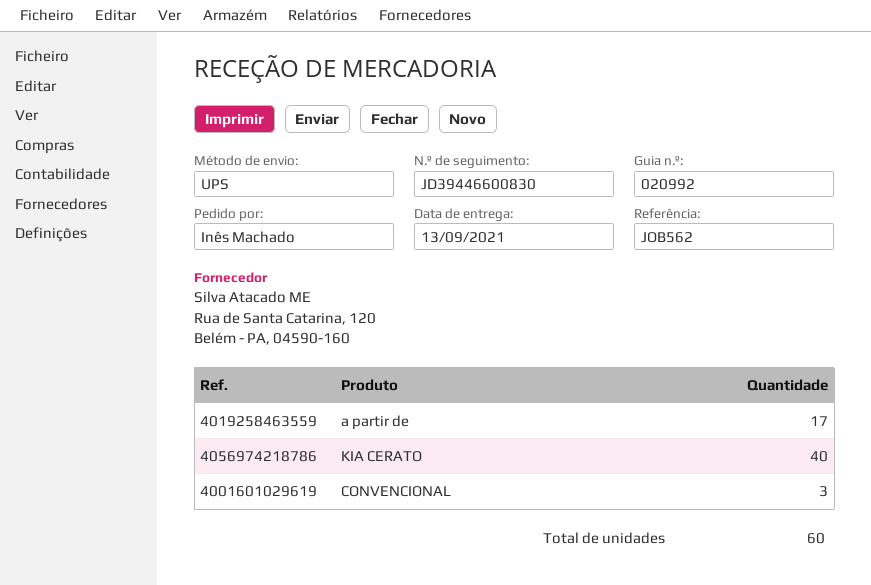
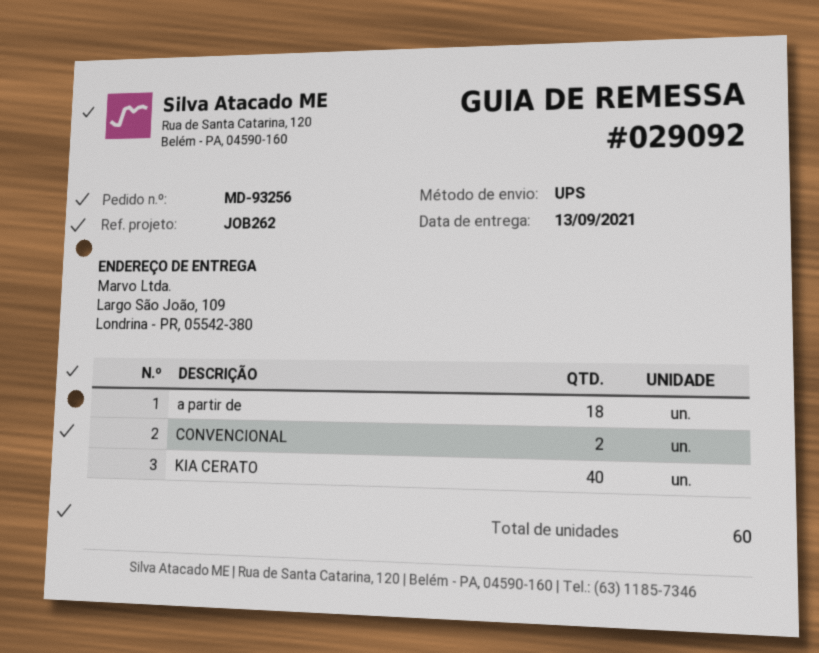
delivery note number: 020992 -> 029092
reference: JOB562 -> JOB262
a partir de: 17 -> 18
CONVENCIONAL: 3 -> 2

